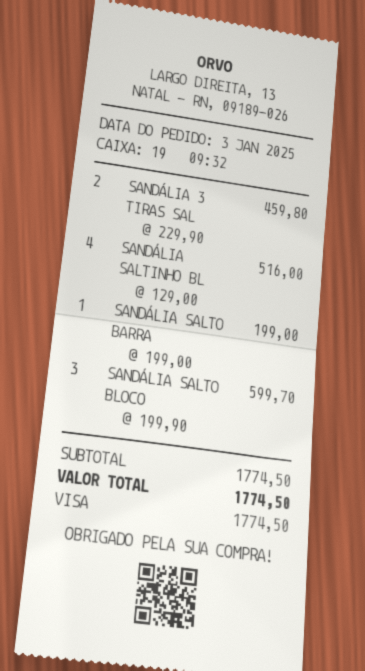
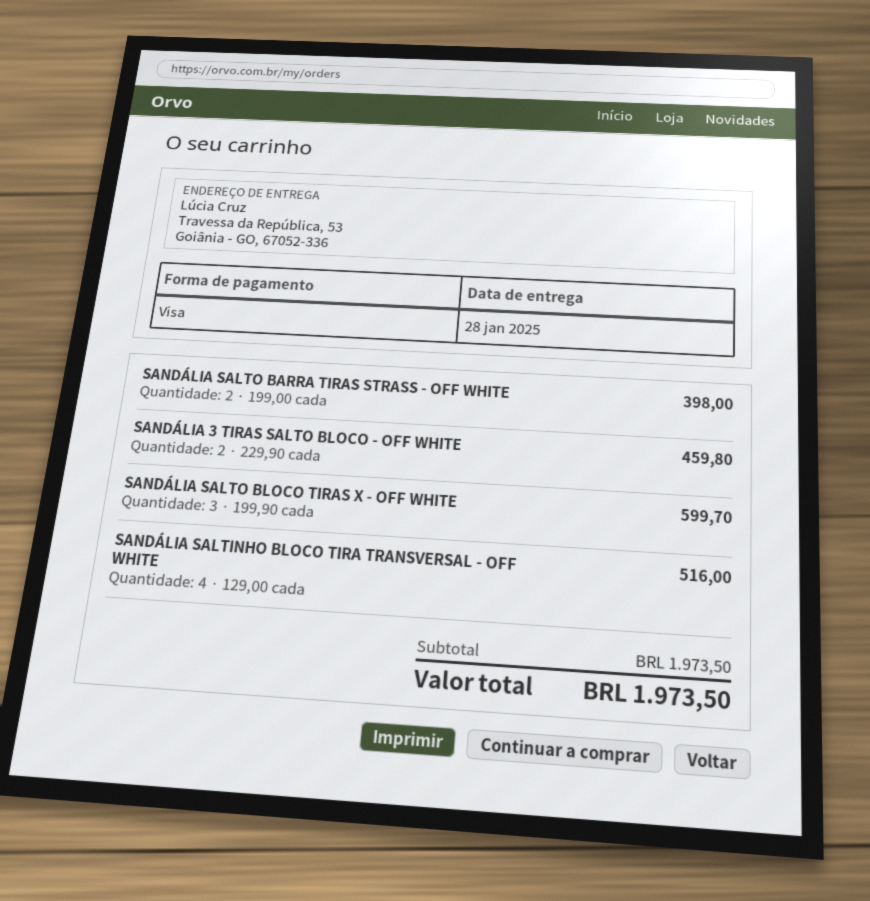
SANDÁLIA SALTO BARRA: 1 x 199.00 = 199.00 -> 2 x 199.00 = 398.00
subtotal: 1774.50 -> 1973.50
total: 1774.50 -> 1973.50

